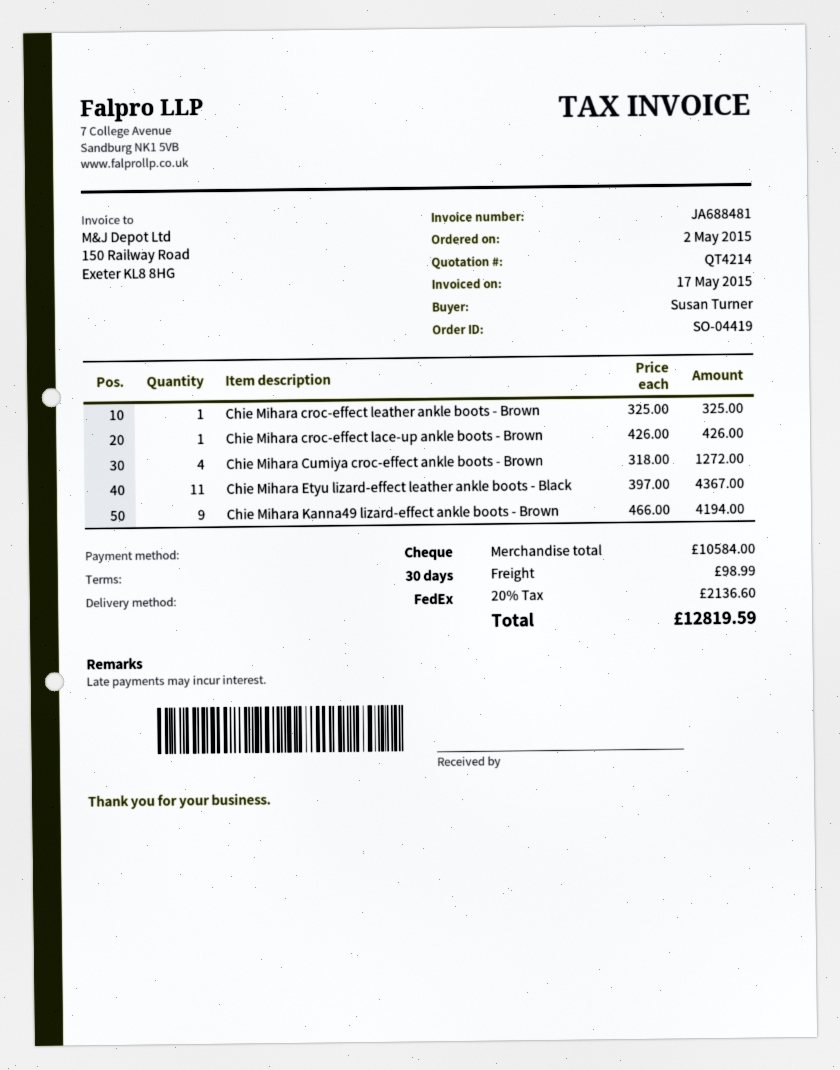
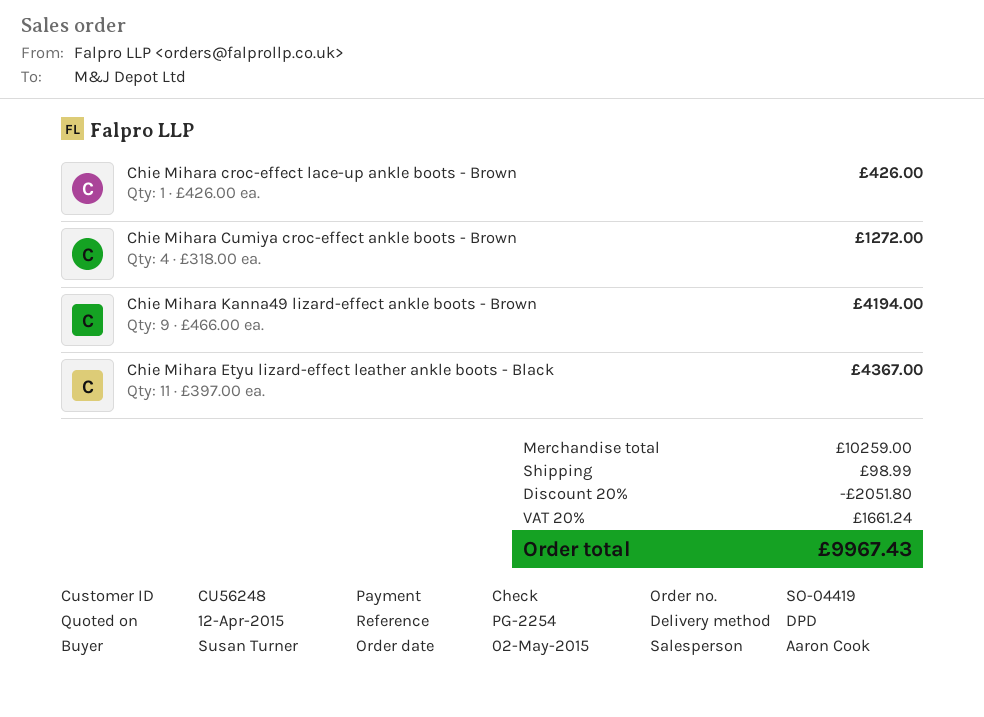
shipping method: FedEx -> DPD
Chie Mihara croc-effect leather ankle boots - Brown: 1 x 325.00 = 325.00 -> none
subtotal: 10584.00 -> 10259.00
discount: none -> 20% = 2051.80
tax: 20% = 2136.60 -> 20% = 1661.24
total: 12819.59 -> 9967.43

